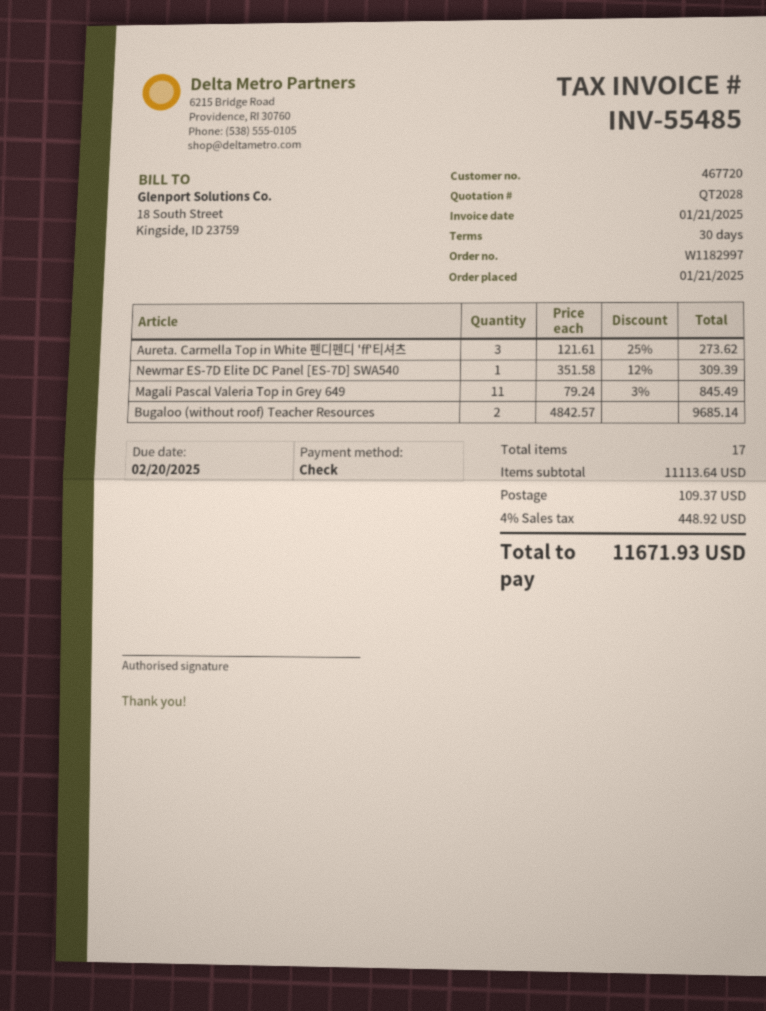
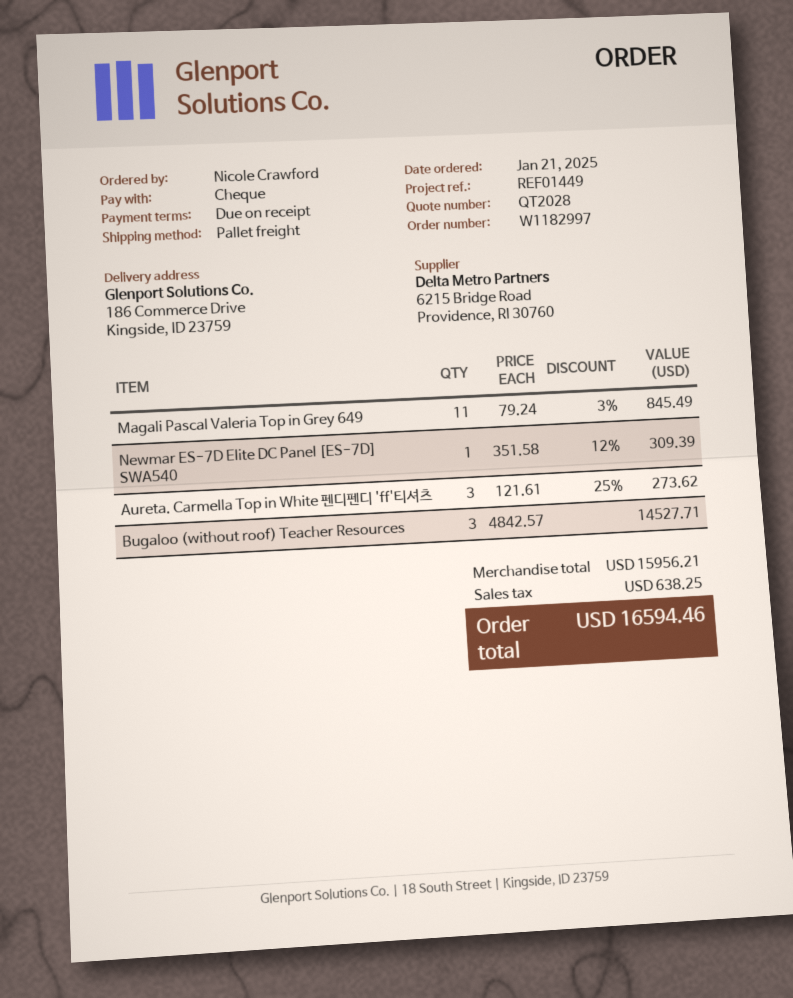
payment terms: 30 days -> on receipt
Bugaloo (without roof) Teacher Resources: 2 x 4842.57 = 9685.14 -> 3 x 4842.57 = 14527.71
subtotal: 11113.64 -> 15956.21
shipping: 109.37 -> none
tax: 448.92 -> 638.25
total: 11671.93 -> 16594.46

